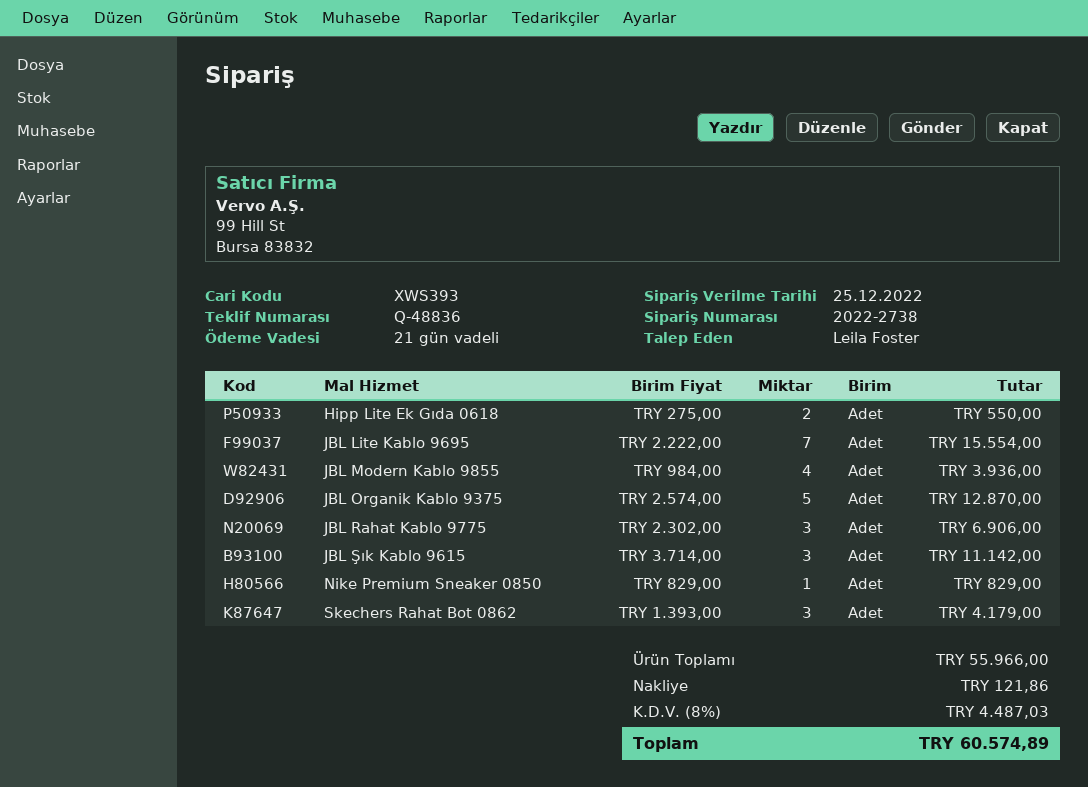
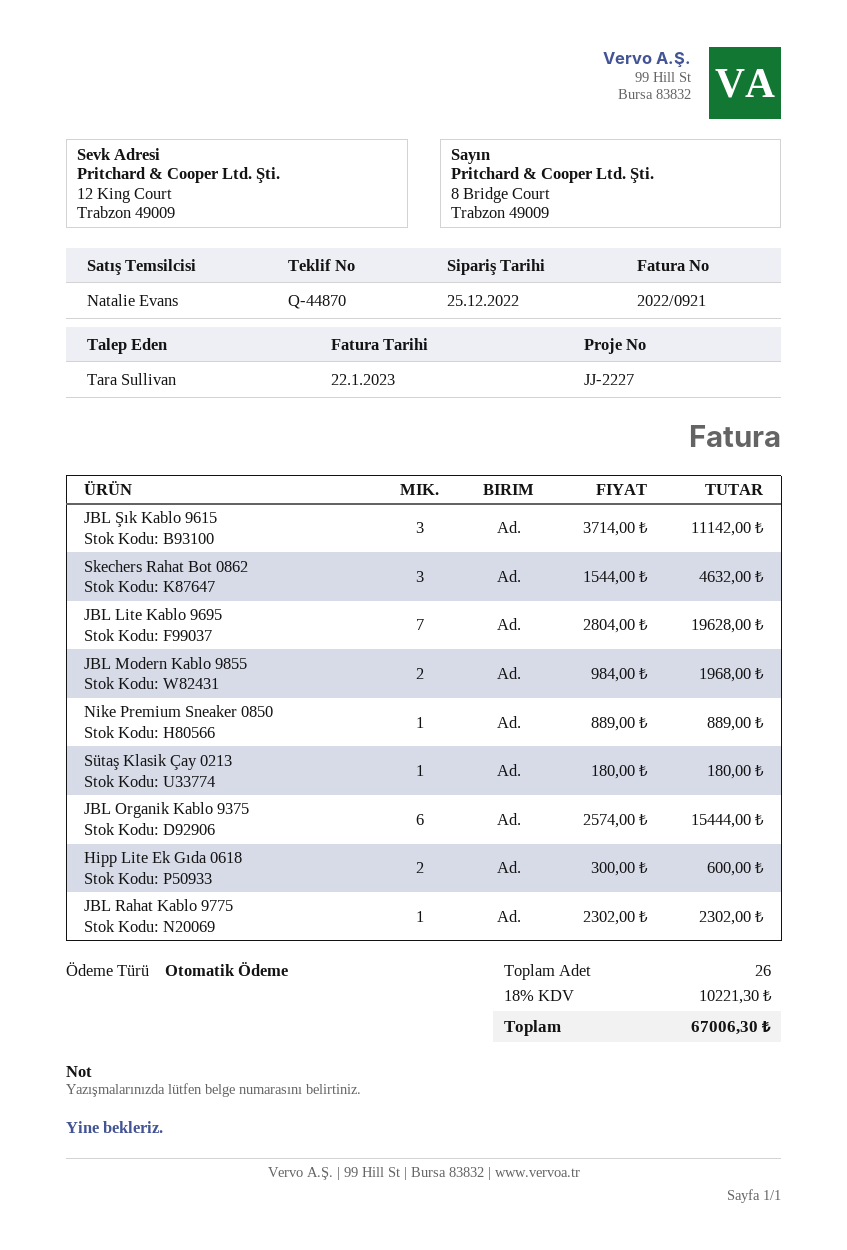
quote number: Q-48836 -> Q-44870
ordered by: Leila Foster -> Tara Sullivan
Hipp Lite Ek Gıda 0618: 2 x 275.00 = 550.00 -> 2 x 300.00 = 600.00
JBL Lite Kablo 9695: 7 x 2222.00 = 15554.00 -> 7 x 2804.00 = 19628.00
JBL Modern Kablo 9855: 4 x 984.00 = 3936.00 -> 2 x 984.00 = 1968.00
JBL Organik Kablo 9375: 5 x 2574.00 = 12870.00 -> 6 x 2574.00 = 15444.00
JBL Rahat Kablo 9775: 3 x 2302.00 = 6906.00 -> 1 x 2302.00 = 2302.00
Nike Premium Sneaker 0850: 1 x 829.00 = 829.00 -> 1 x 889.00 = 889.00
Skechers Rahat Bot 0862: 3 x 1393.00 = 4179.00 -> 3 x 1544.00 = 4632.00
Sütaş Klasik Çay 0213: none -> 1 x 180.00 = 180.00
shipping: 121.86 -> none
tax: 8% = 4487.03 -> 18% = 10221.30
total: 60574.89 -> 67006.30

